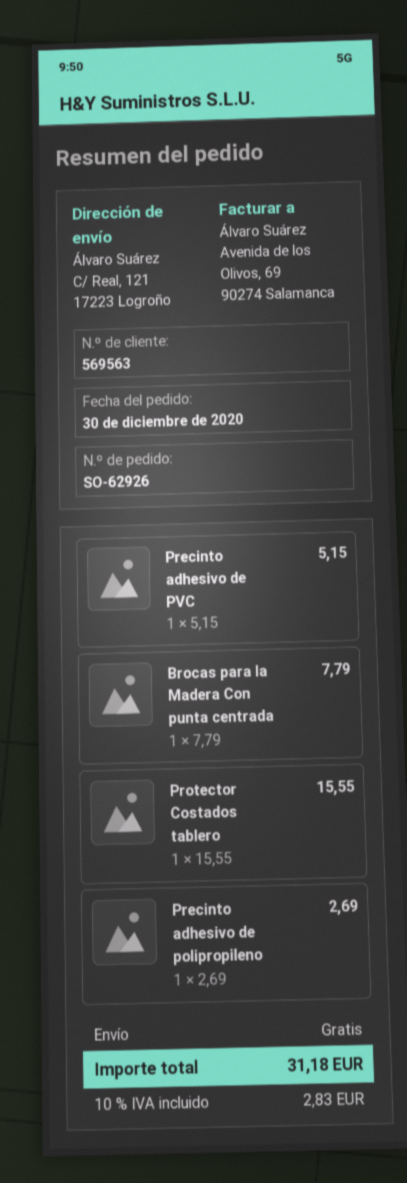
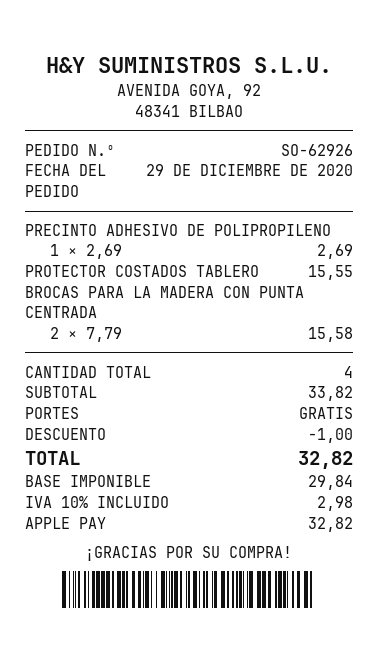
order date: 2020-12-30 -> 2020-12-29
Precinto adhesivo de PVC: 1 x 5.15 = 5.15 -> none
Brocas para la Madera Con punta centrada: 1 x 7.79 = 7.79 -> 2 x 7.79 = 15.58
discount: none -> 1.00
tax: 10% = 2.83 -> 10% = 2.98
total: 31.18 -> 32.82

